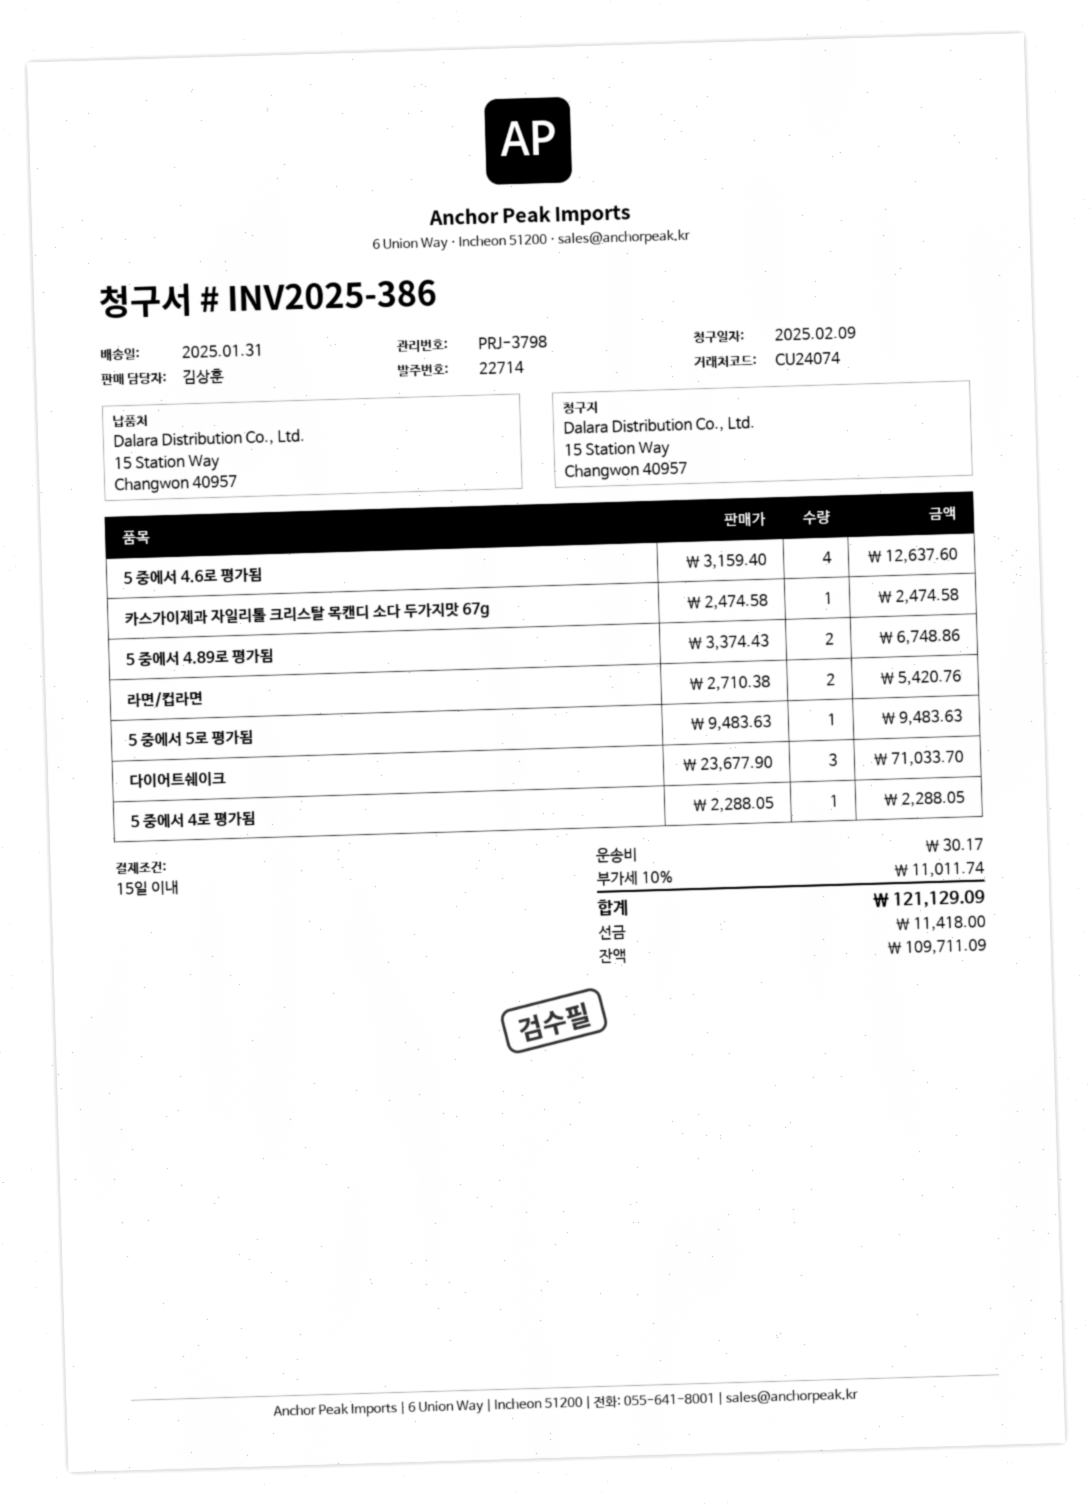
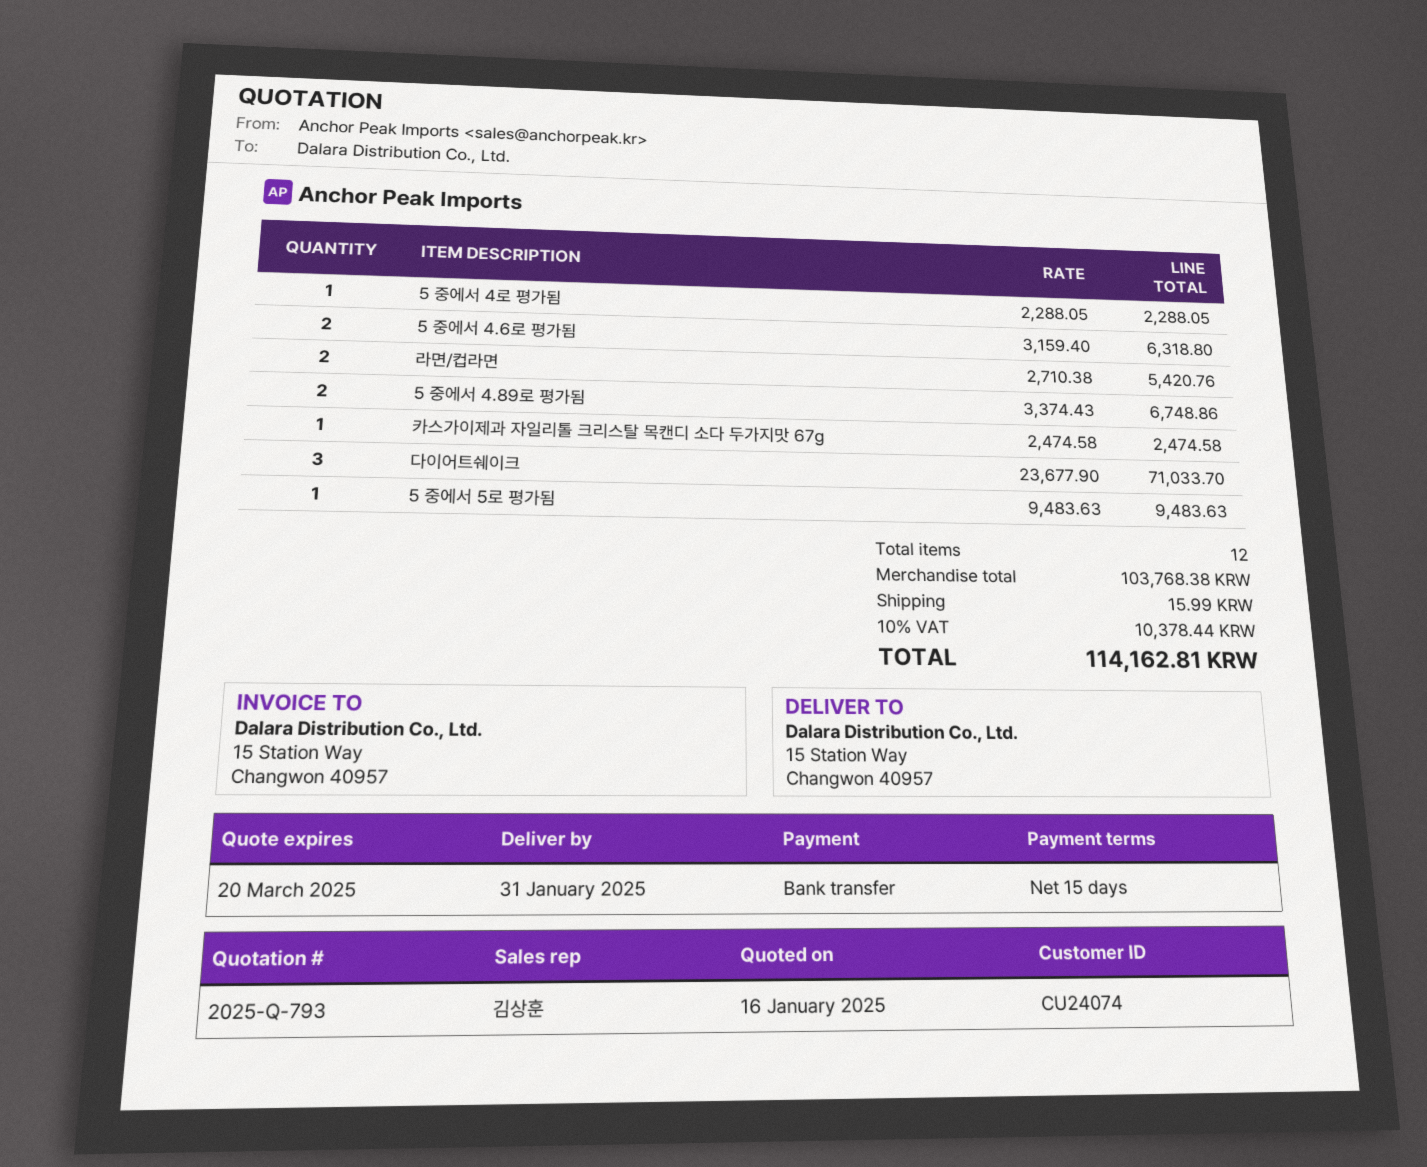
5 중에서 4.6로 평가됨: 4 x 3159.40 = 12637.60 -> 2 x 3159.40 = 6318.80
shipping: 30.17 -> 15.99
tax: 10% = 11011.74 -> 10% = 10378.44
total: 121129.09 -> 114162.81

